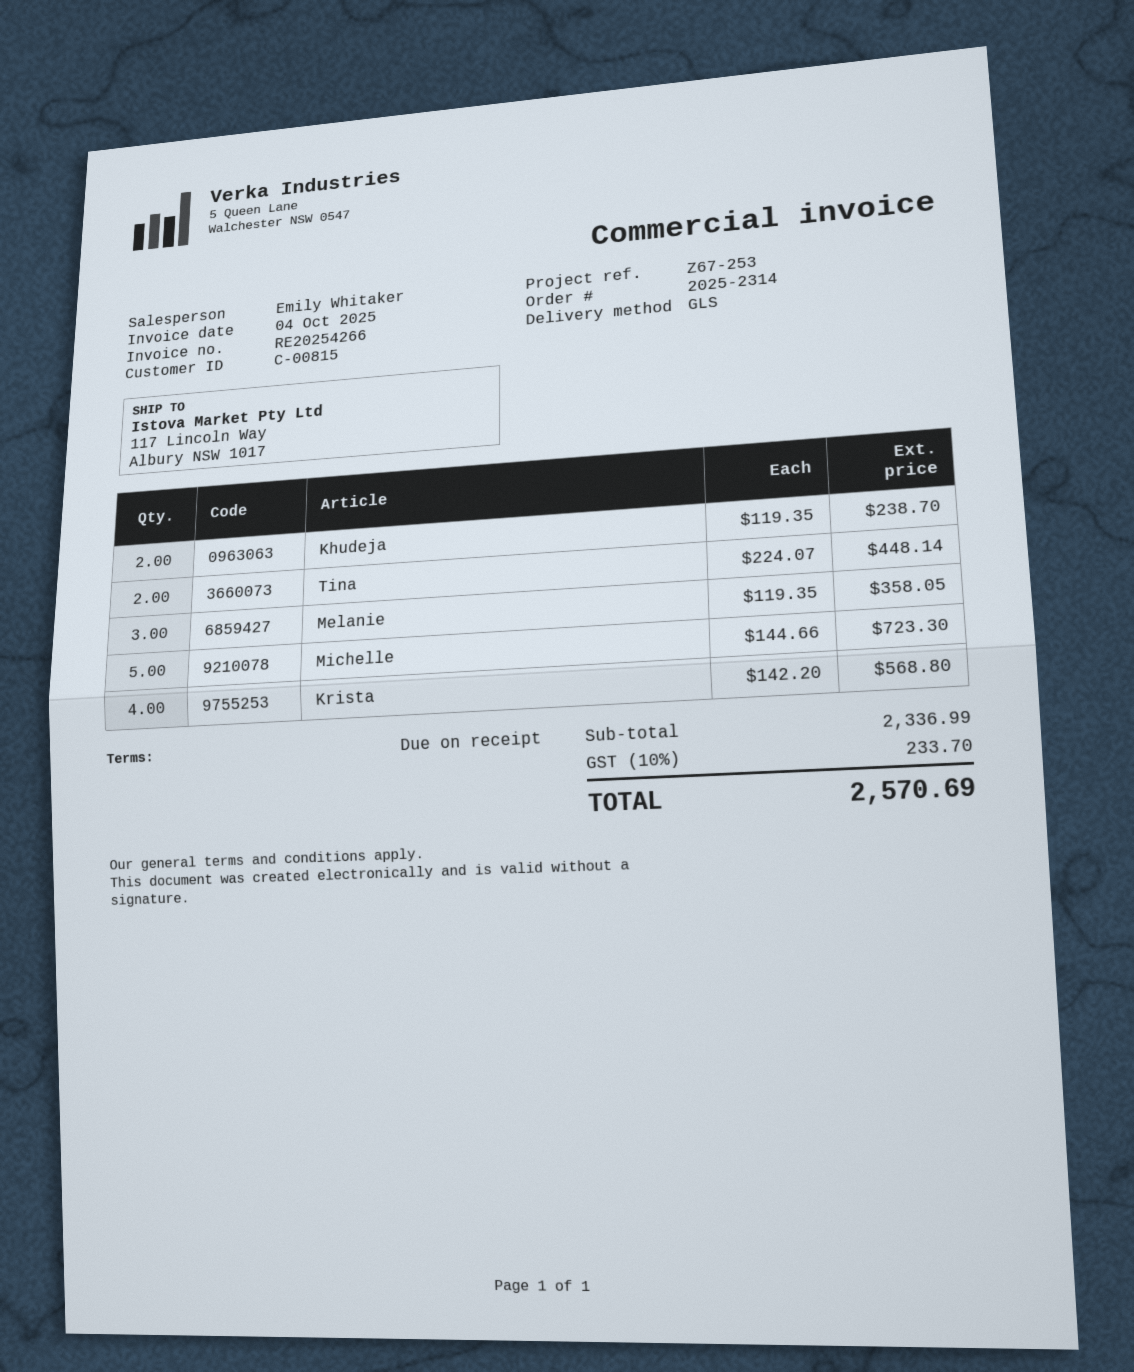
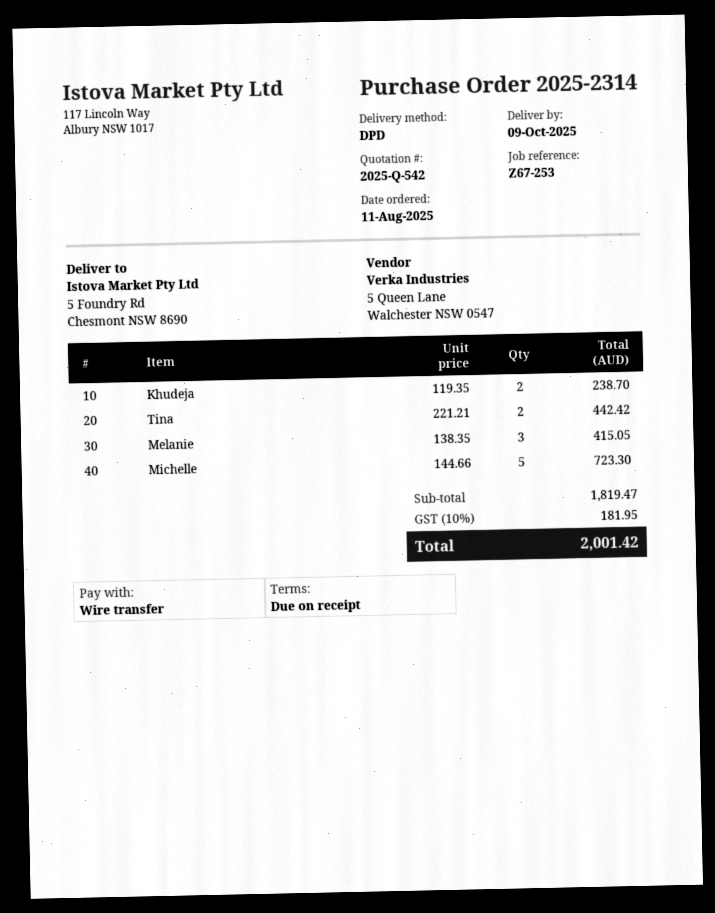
shipping method: GLS -> DPD
ship to: 117 Lincoln Way, Albury NSW 1017 -> 5 Foundry Rd, Chesmont NSW 8690
Tina: 2 x 224.07 = 448.14 -> 2 x 221.21 = 442.42
Melanie: 3 x 119.35 = 358.05 -> 3 x 138.35 = 415.05
Krista: 4 x 142.20 = 568.80 -> none
subtotal: 2336.99 -> 1819.47
tax: 10% = 233.70 -> 10% = 181.95
total: 2570.69 -> 2001.42

